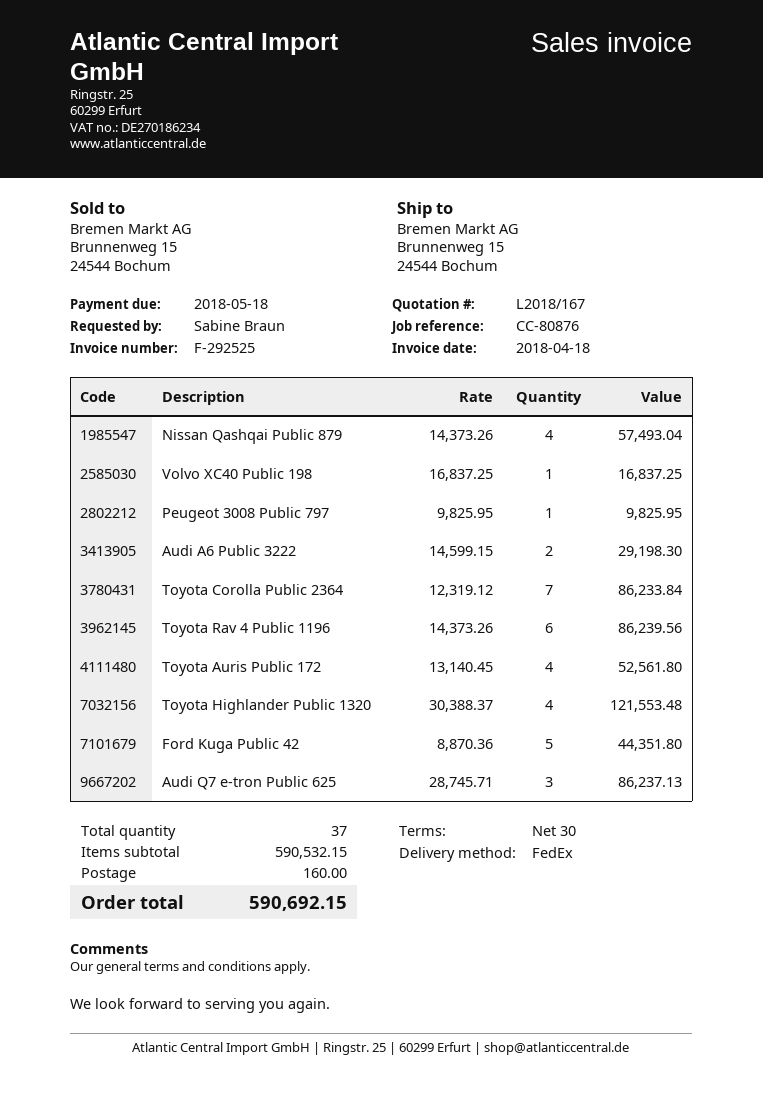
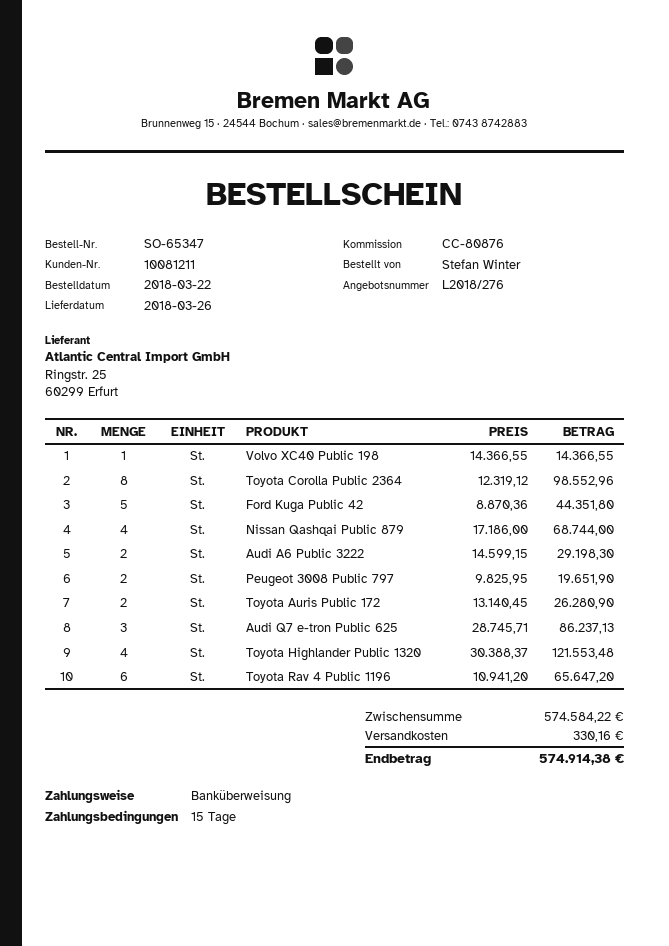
quote number: L2018/167 -> L2018/276
payment terms: 30 days -> 15 days
ordered by: Sabine Braun -> Stefan Winter
Nissan Qashqai Public 879: 4 x 14373.26 = 57493.04 -> 4 x 17186.00 = 68744.00
Volvo XC40 Public 198: 1 x 16837.25 = 16837.25 -> 1 x 14366.55 = 14366.55
Peugeot 3008 Public 797: 1 x 9825.95 = 9825.95 -> 2 x 9825.95 = 19651.90
Toyota Corolla Public 2364: 7 x 12319.12 = 86233.84 -> 8 x 12319.12 = 98552.96
Toyota Rav 4 Public 1196: 6 x 14373.26 = 86239.56 -> 6 x 10941.20 = 65647.20
Toyota Auris Public 172: 4 x 13140.45 = 52561.80 -> 2 x 13140.45 = 26280.90
subtotal: 590532.15 -> 574584.22
shipping: 160.00 -> 330.16
total: 590692.15 -> 574914.38

